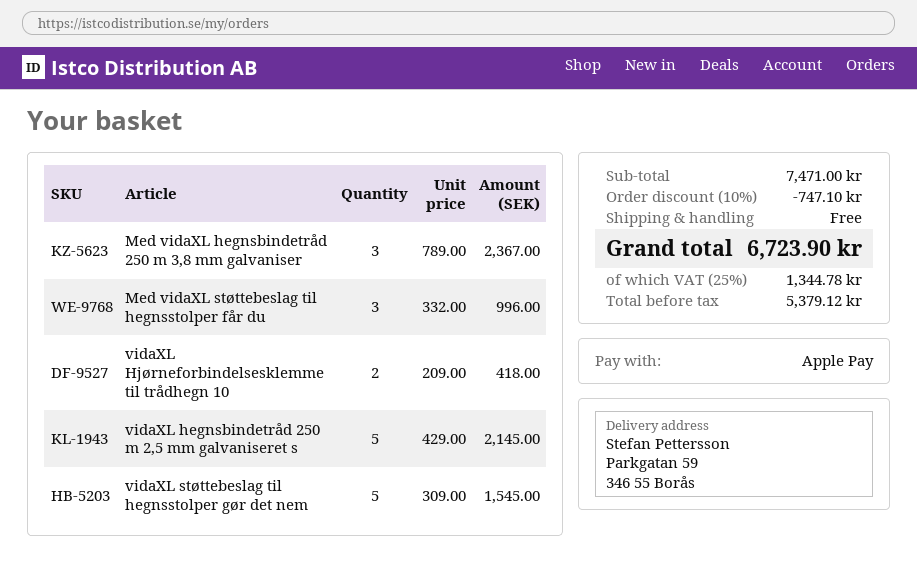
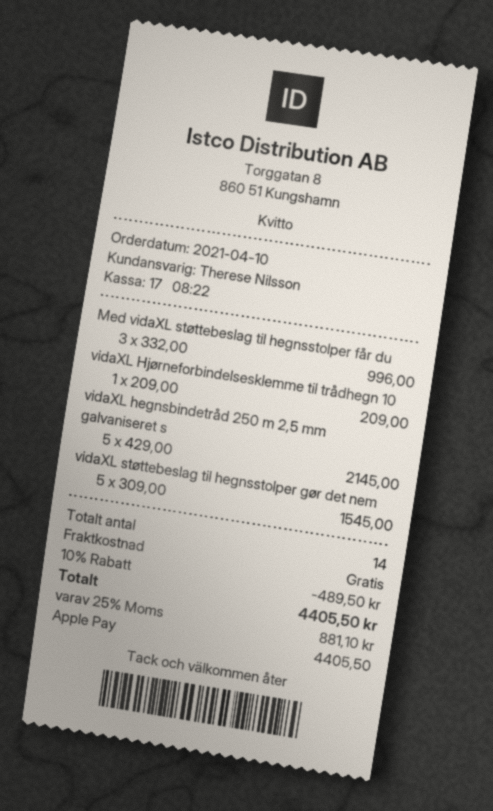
Med vidaXL hegnsbindetråd 250 m 3,8 mm galvaniser: 3 x 789.00 = 2367.00 -> none
vidaXL Hjørneforbindelsesklemme til trådhegn 10: 2 x 209.00 = 418.00 -> 1 x 209.00 = 209.00
discount: 10% = 747.10 -> 10% = 489.50
tax: 25% = 1344.78 -> 25% = 881.10
total: 6723.90 -> 4405.50

